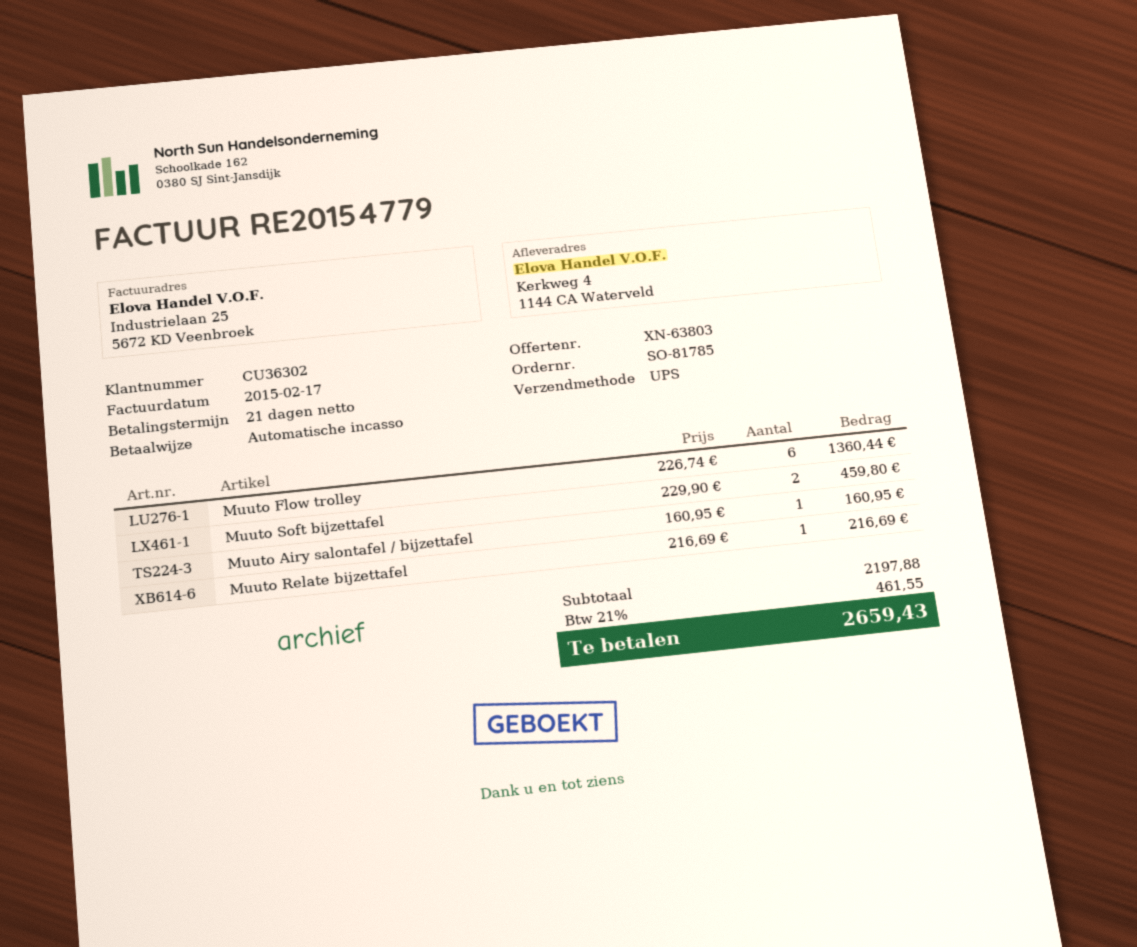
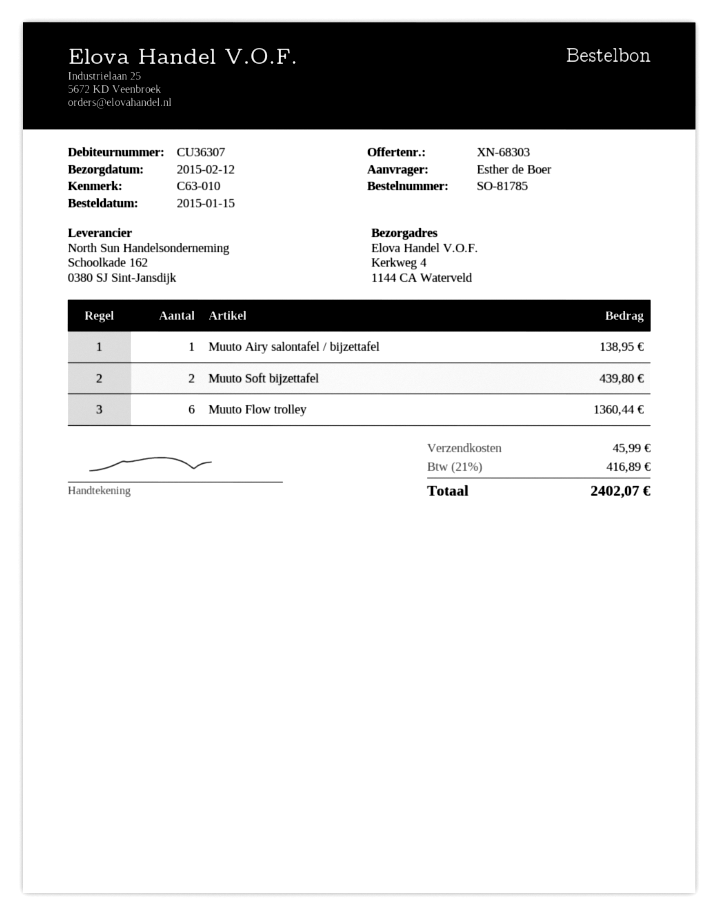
quote number: XN-63803 -> XN-68303
customer number: CU36302 -> CU36307
Muuto Soft bijzettafel: 2 for 459.80 -> 2 for 439.80
Muuto Airy salontafel / bijzettafel: 1 for 160.95 -> 1 for 138.95
Muuto Relate bijzettafel: 1 for 216.69 -> none
shipping: none -> 45.99
tax: 21% = 461.55 -> 21% = 416.89
total: 2659.43 -> 2402.07

